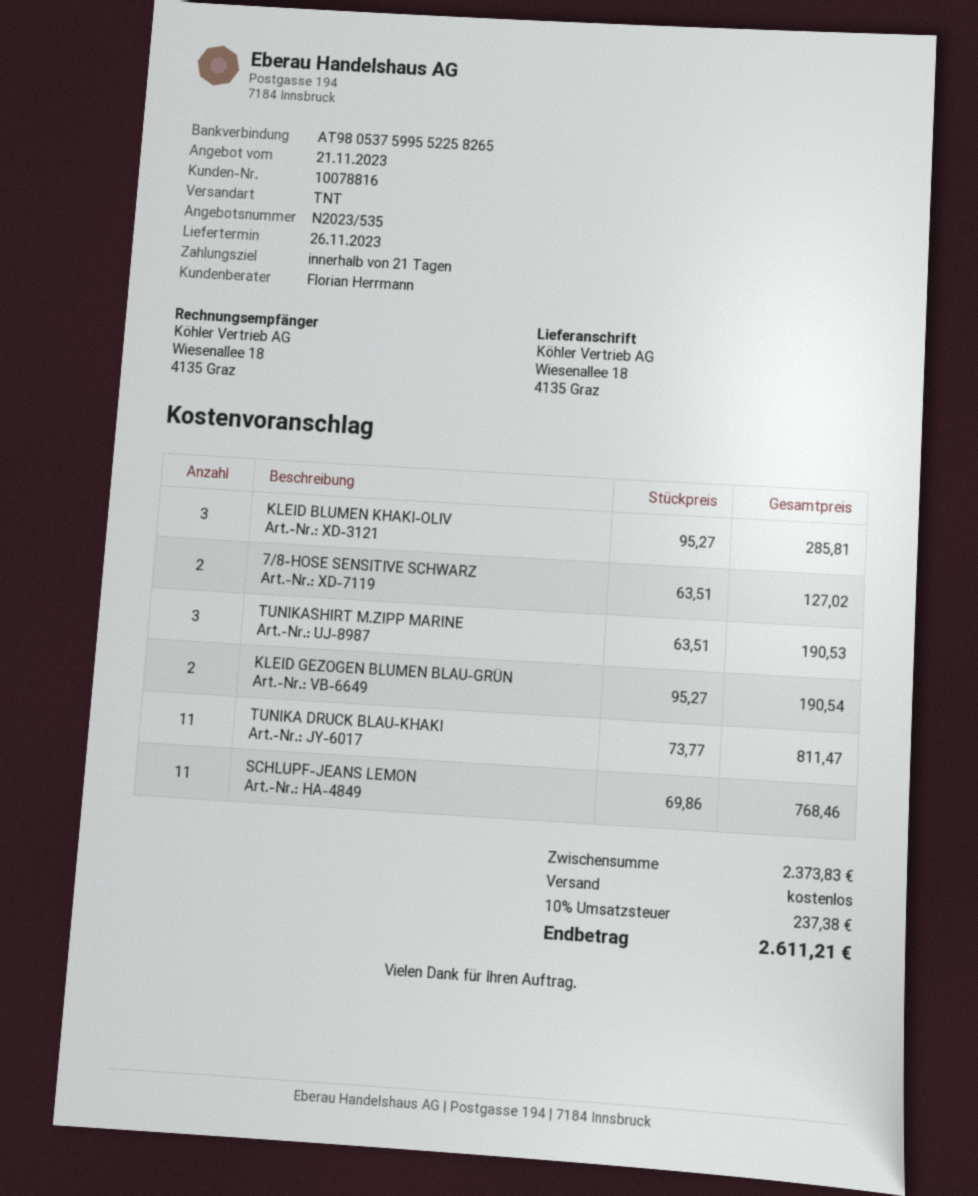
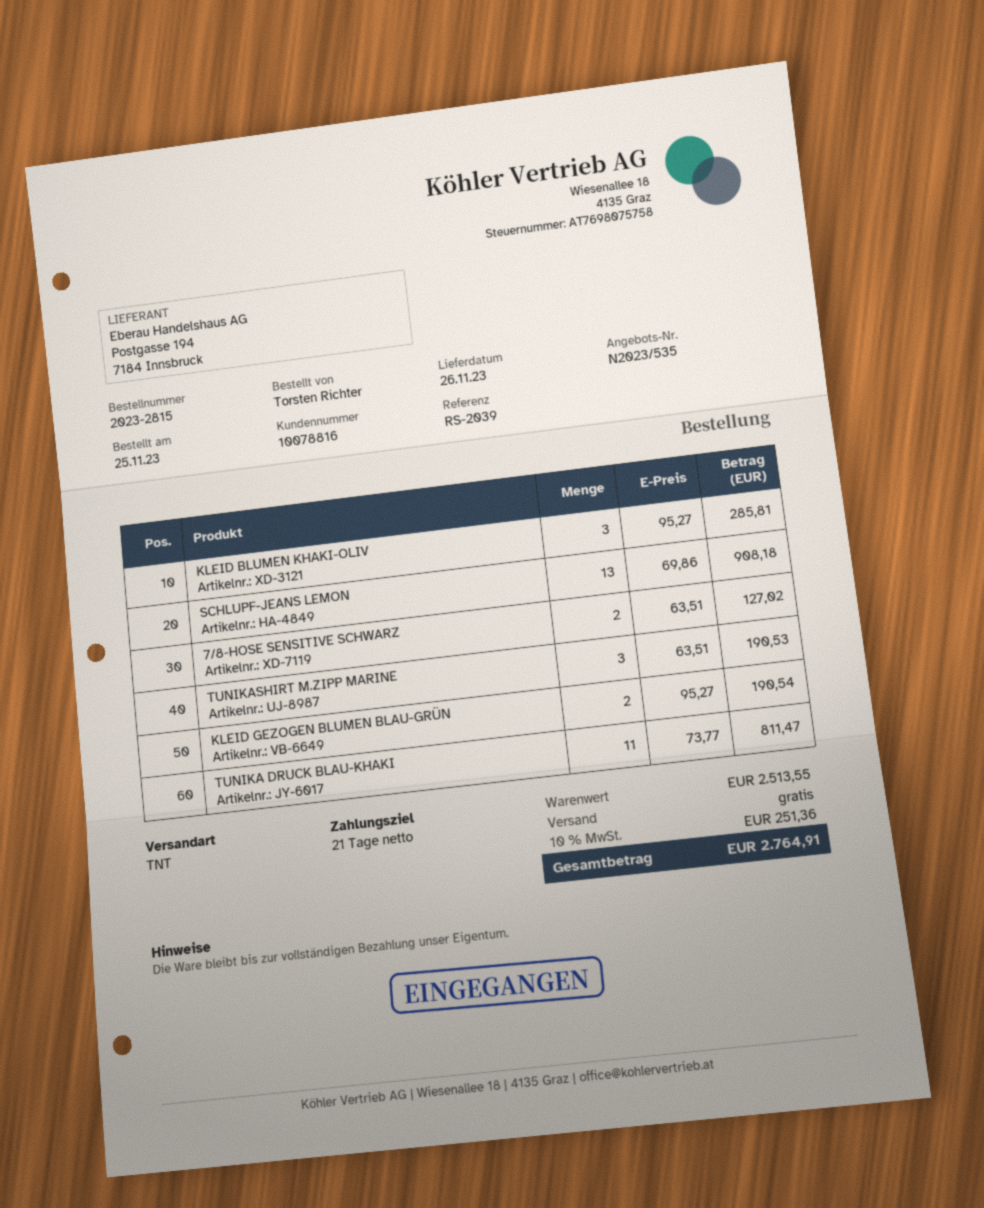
SCHLUPF-JEANS LEMON: 11 x 69.86 = 768.46 -> 13 x 69.86 = 908.18
subtotal: 2373.83 -> 2513.55
tax: 10% = 237.38 -> 10% = 251.36
total: 2611.21 -> 2764.91

